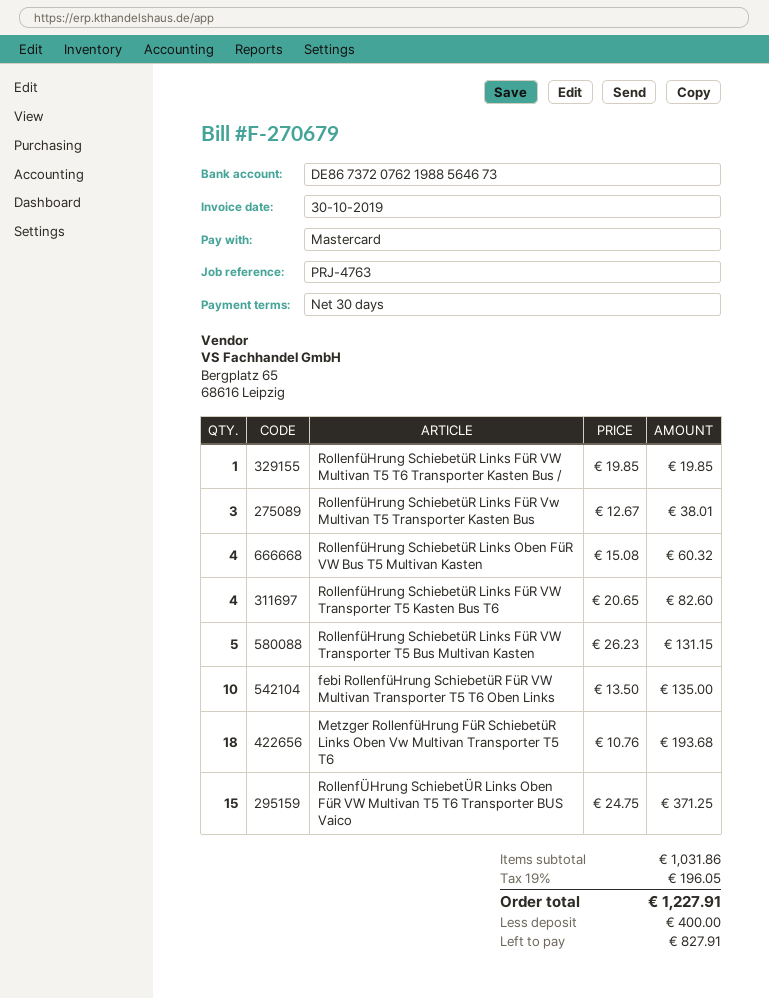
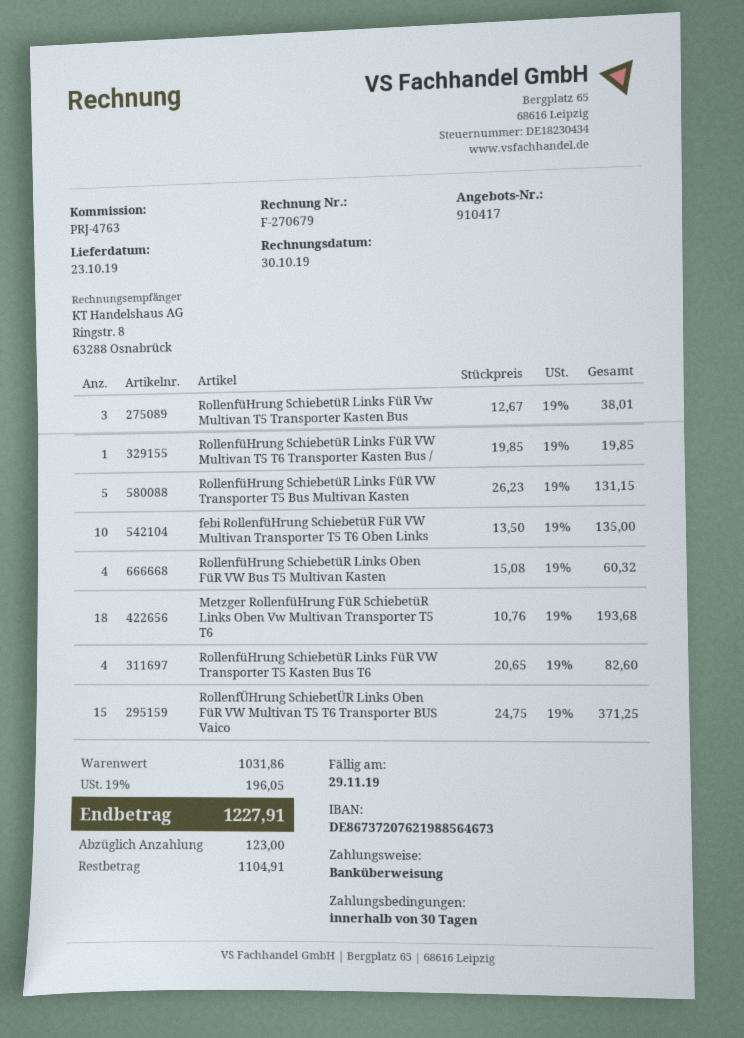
payment method: Mastercard -> bank transfer
deposit: 400.00 -> 123.00
balance: 827.91 -> 1104.91

